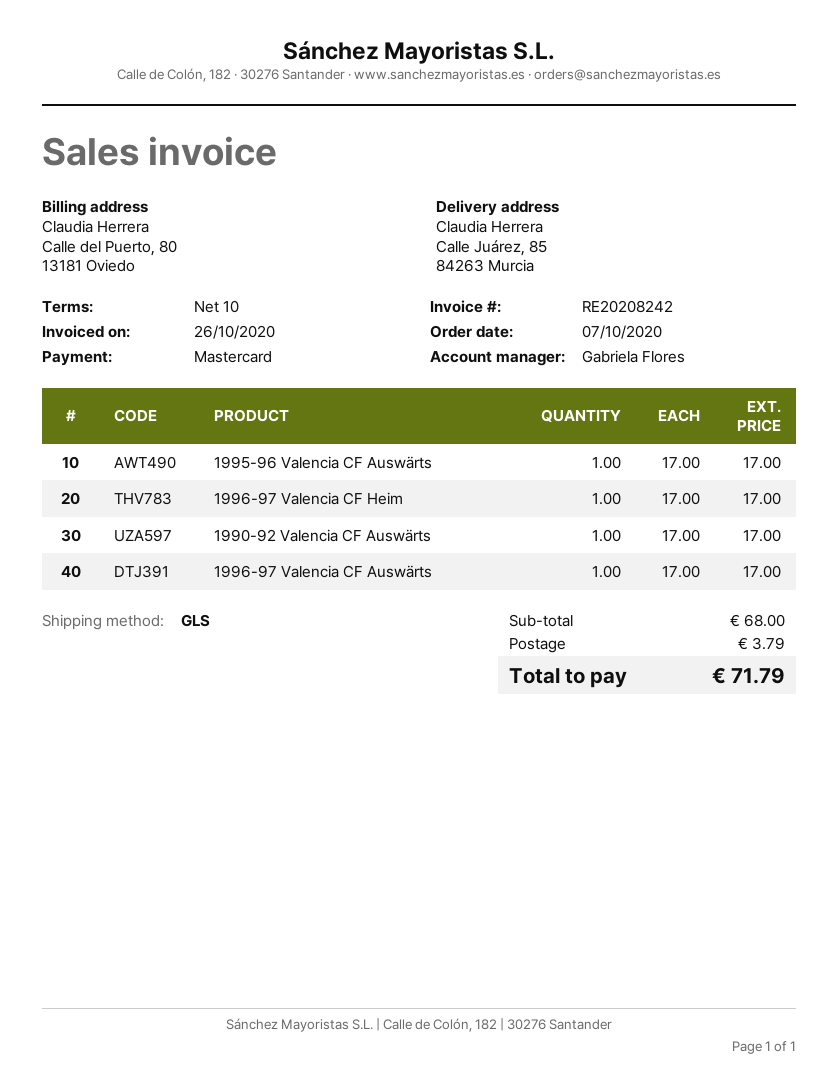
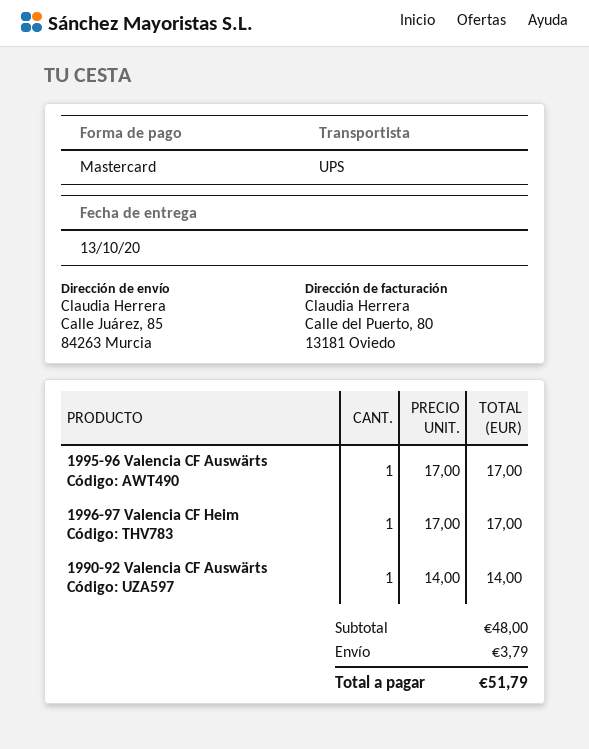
shipping method: GLS -> UPS
1990-92 Valencia CF Auswärts: 1 x 17.00 = 17.00 -> 1 x 14.00 = 14.00
1996-97 Valencia CF Auswärts: 1 x 17.00 = 17.00 -> none
subtotal: 68.00 -> 48.00
total: 71.79 -> 51.79

